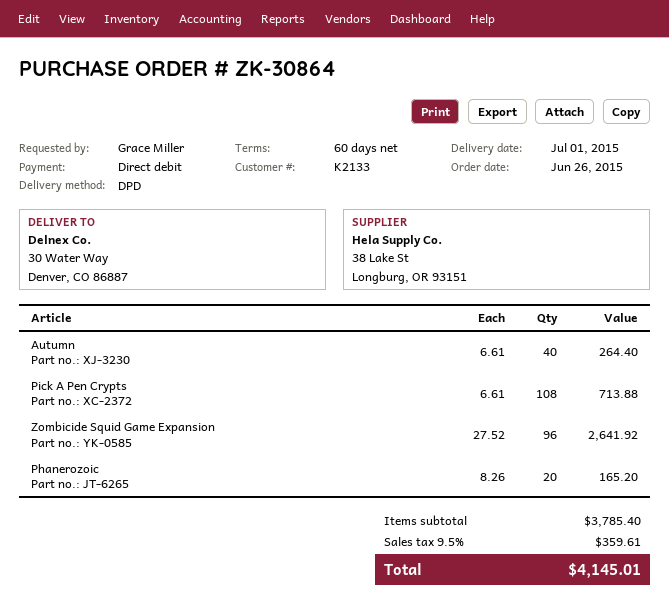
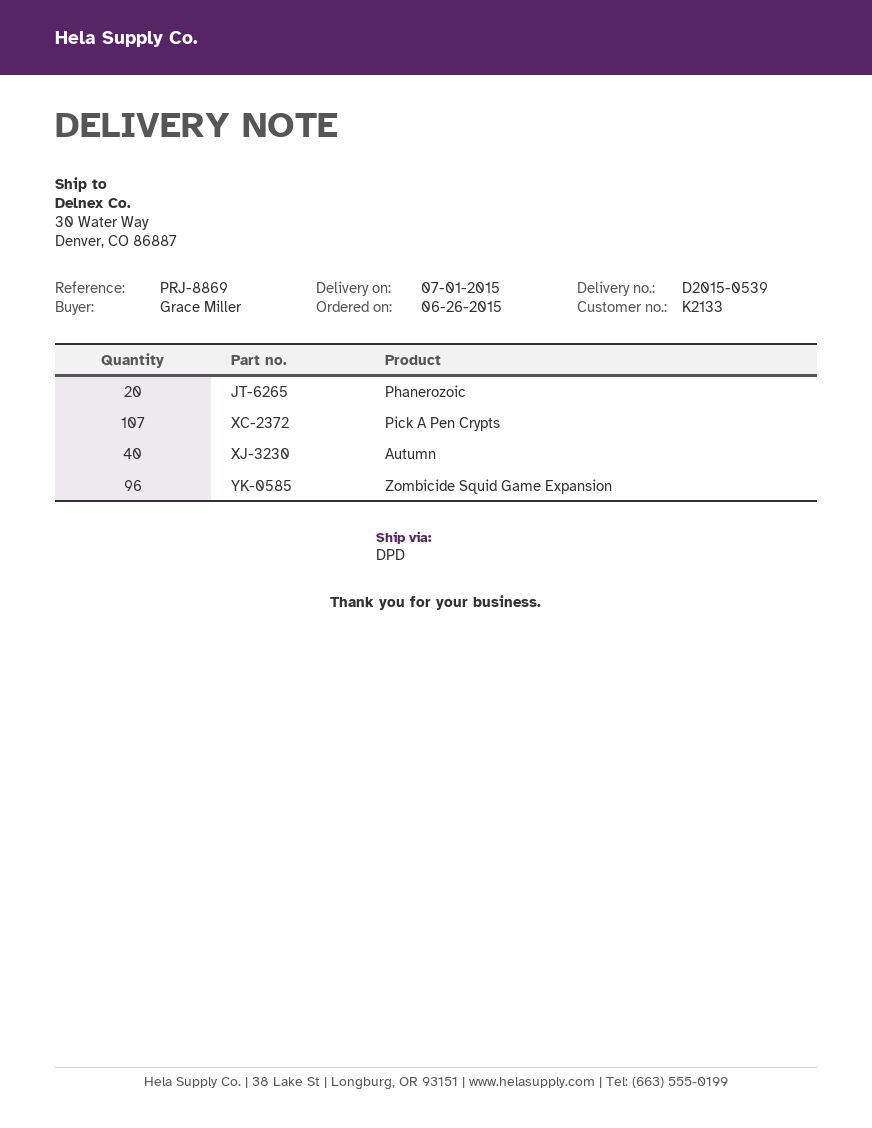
Pick A Pen Crypts: 108 -> 107

